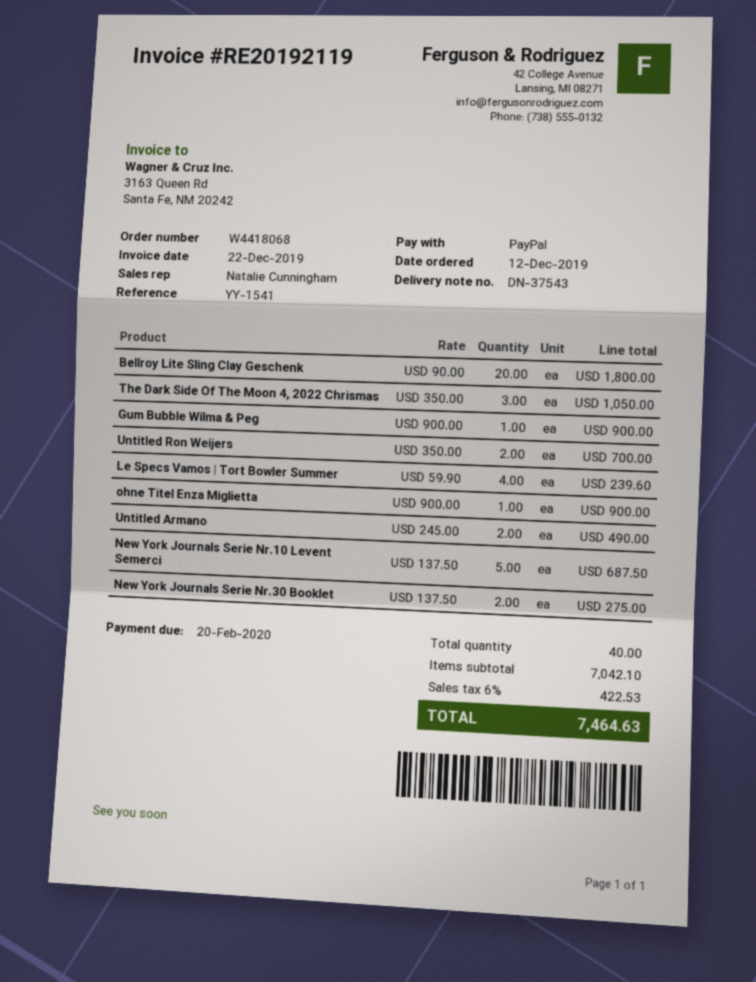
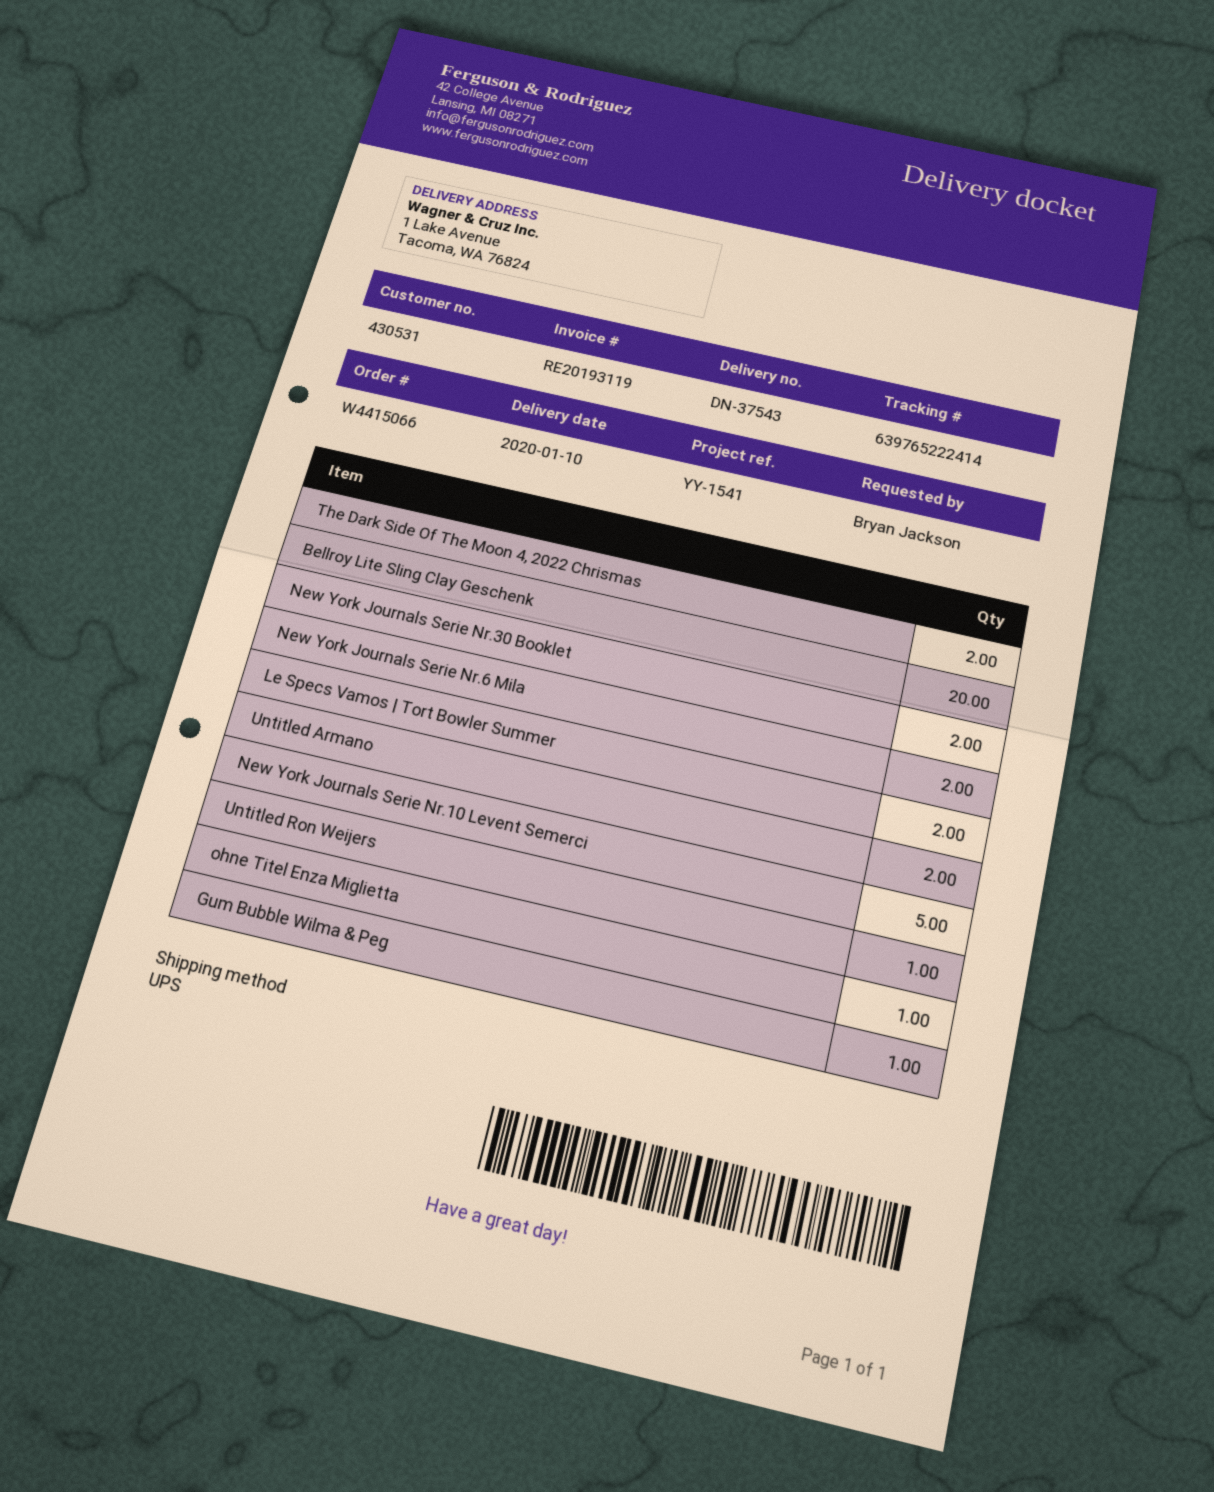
order number: W4418068 -> W4415066
invoice number: RE20192119 -> RE20193119
The Dark Side Of The Moon 4, 2022 Chrismas: 3 -> 2
Untitled Ron Weijers: 2 -> 1
Le Specs Vamos | Tort Bowler Summer: 4 -> 2
New York Journals Serie Nr.6 Mila: none -> 2

